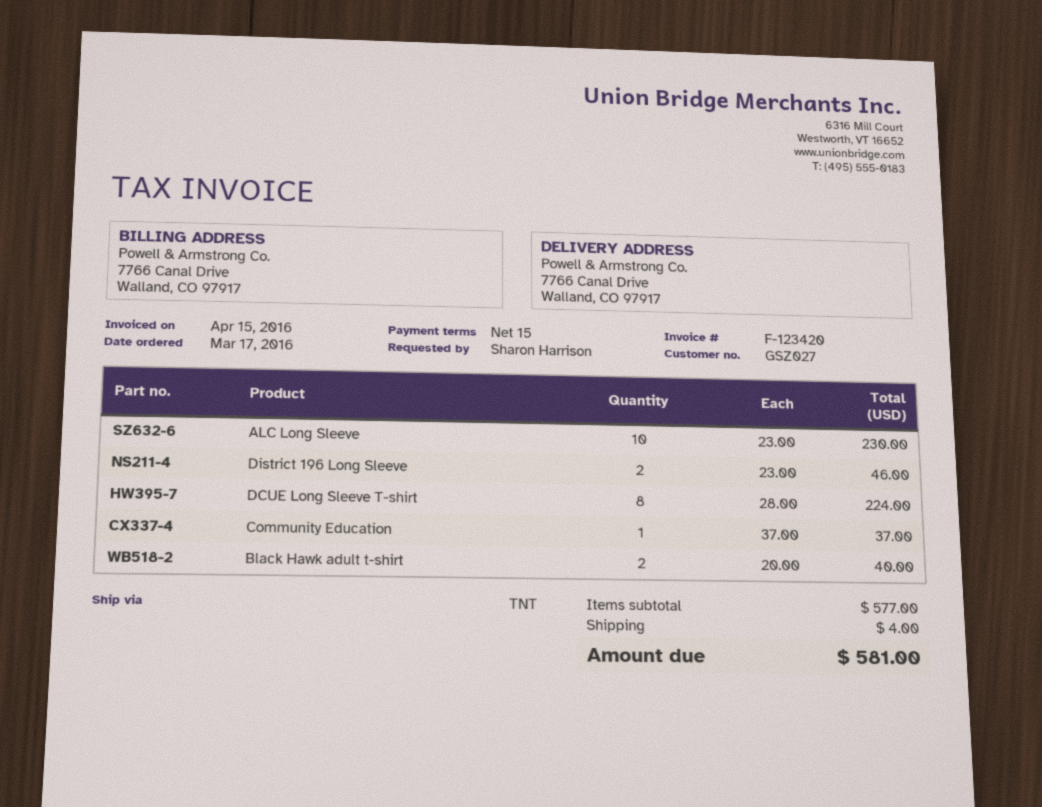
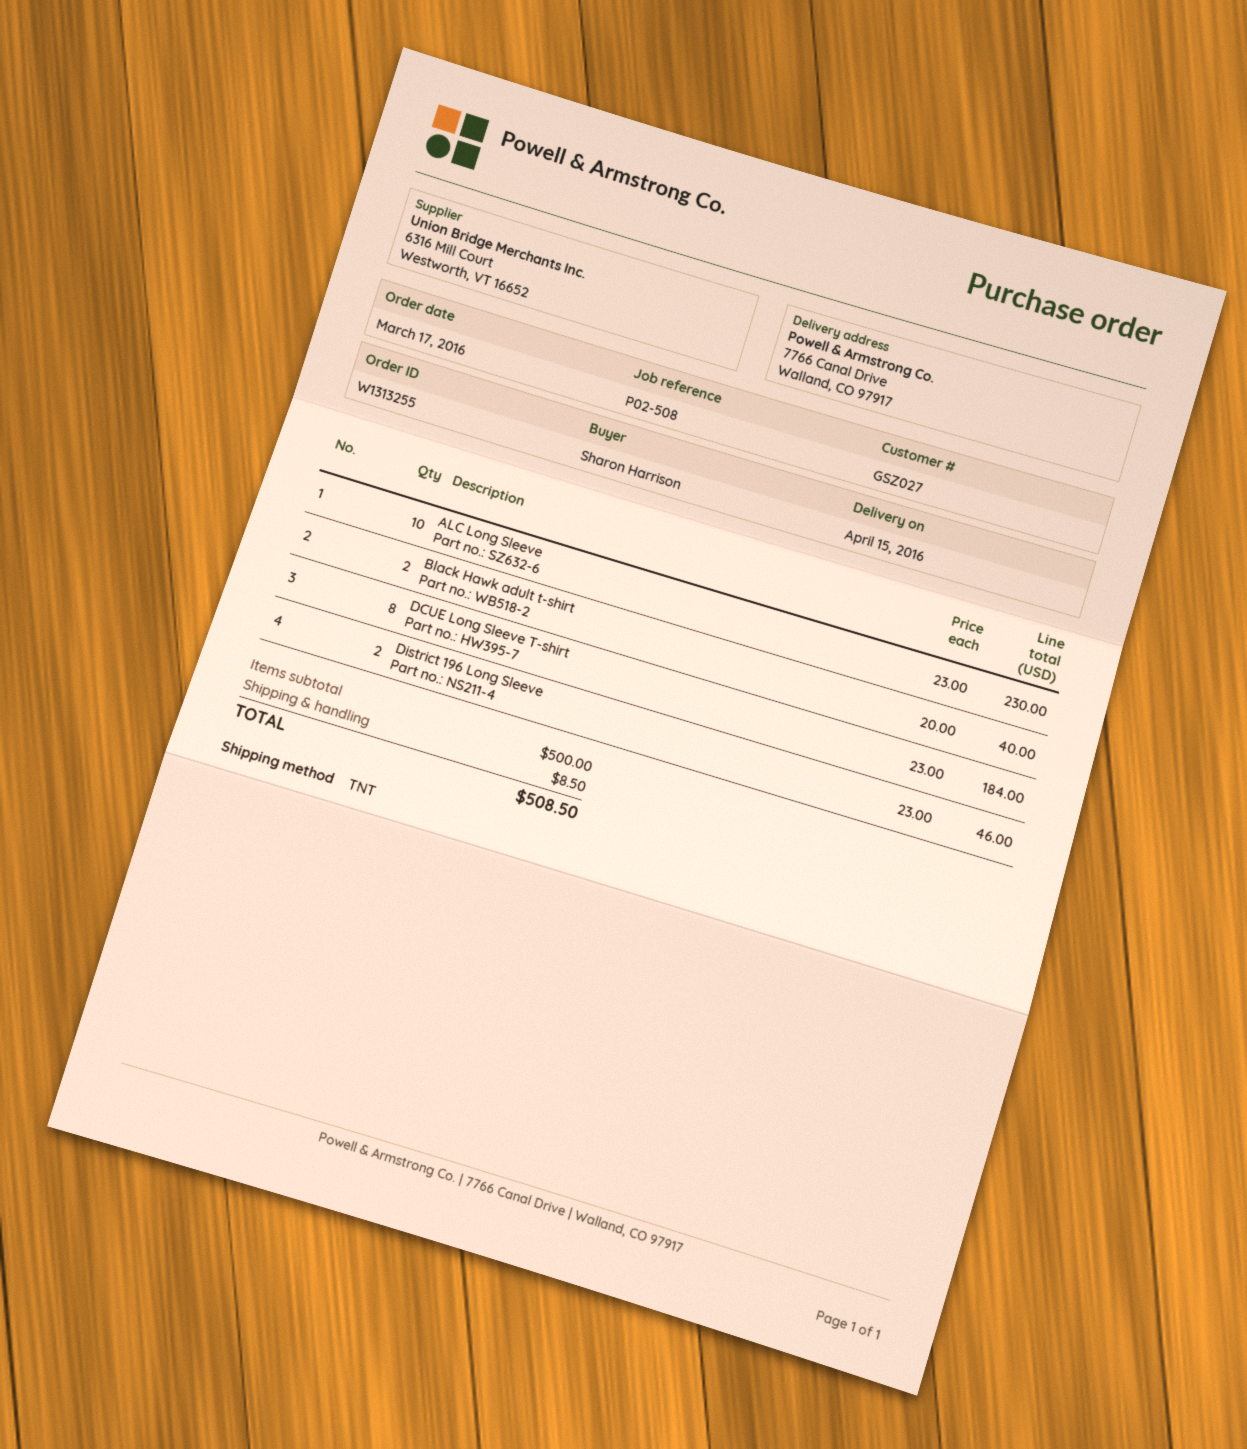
DCUE Long Sleeve T-shirt: 8 x 28.00 = 224.00 -> 8 x 23.00 = 184.00
Community Education: 1 x 37.00 = 37.00 -> none
subtotal: 577.00 -> 500.00
shipping: 4.00 -> 8.50
total: 581.00 -> 508.50

